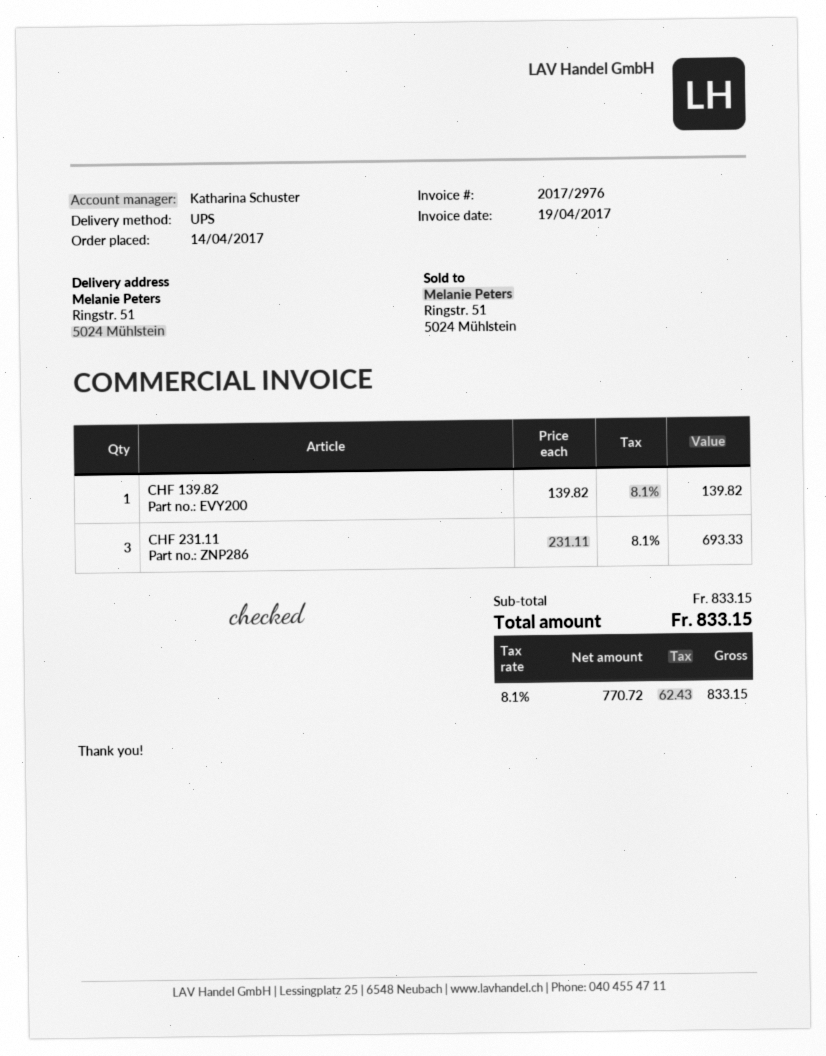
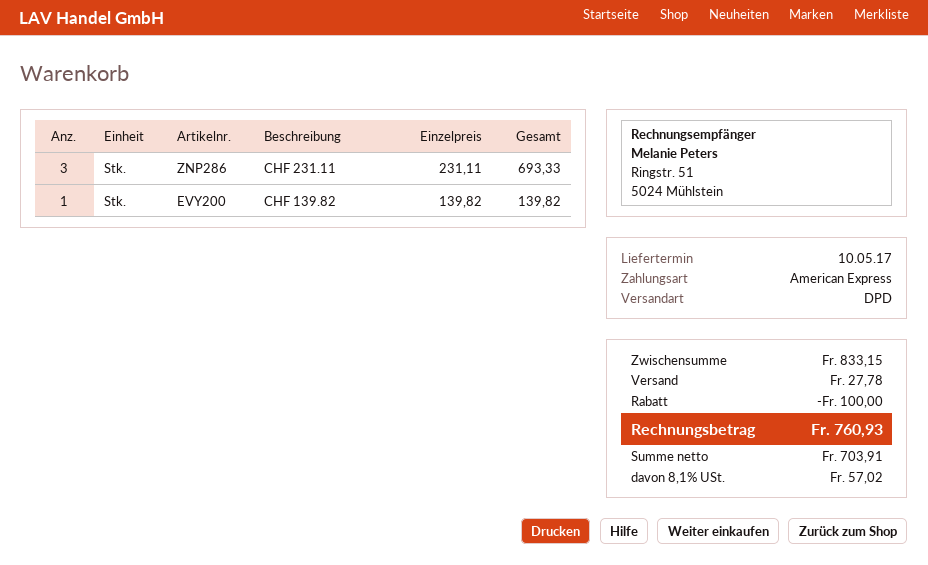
shipping method: UPS -> DPD
discount: none -> 100.00
shipping: none -> 27.78
net: 770.72 -> 703.91
tax: 8.1% = 62.43 -> 8.1% = 57.02
total: 833.15 -> 760.93

